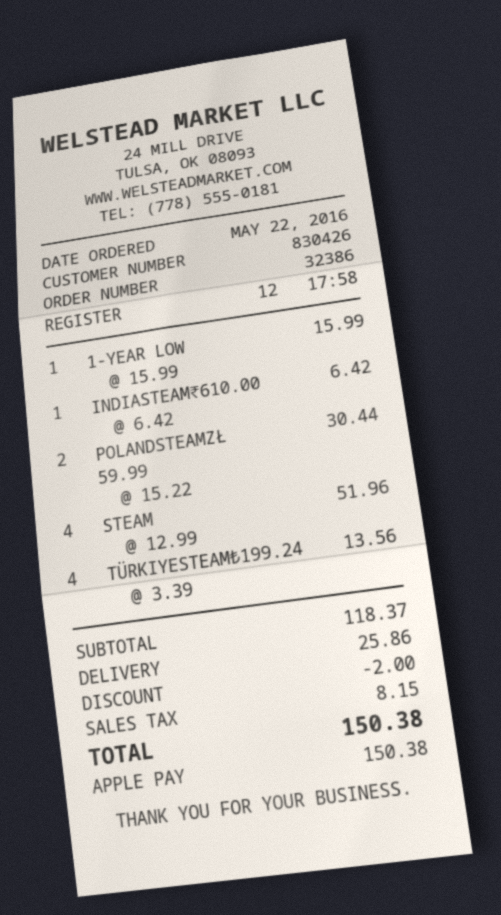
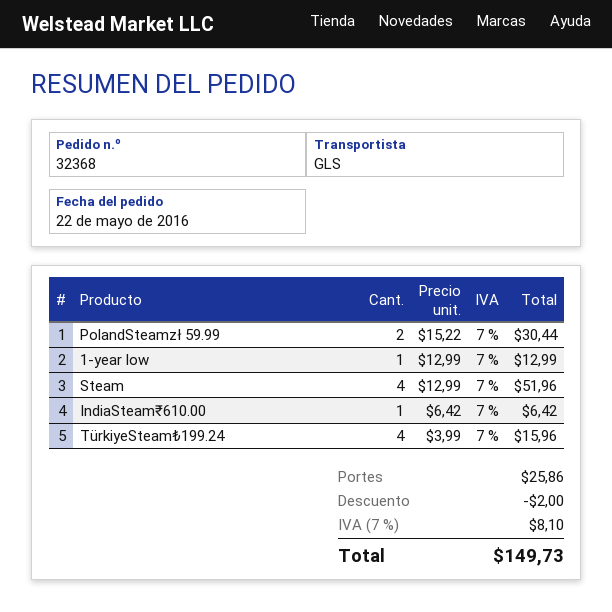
order number: 32386 -> 32368
1-YEAR LOW: 1 x 15.99 = 15.99 -> 1 x 12.99 = 12.99
TÜRKIYESTEAM₺199.24: 4 x 3.39 = 13.56 -> 4 x 3.99 = 15.96
tax: 8.15 -> 8.10
total: 150.38 -> 149.73

